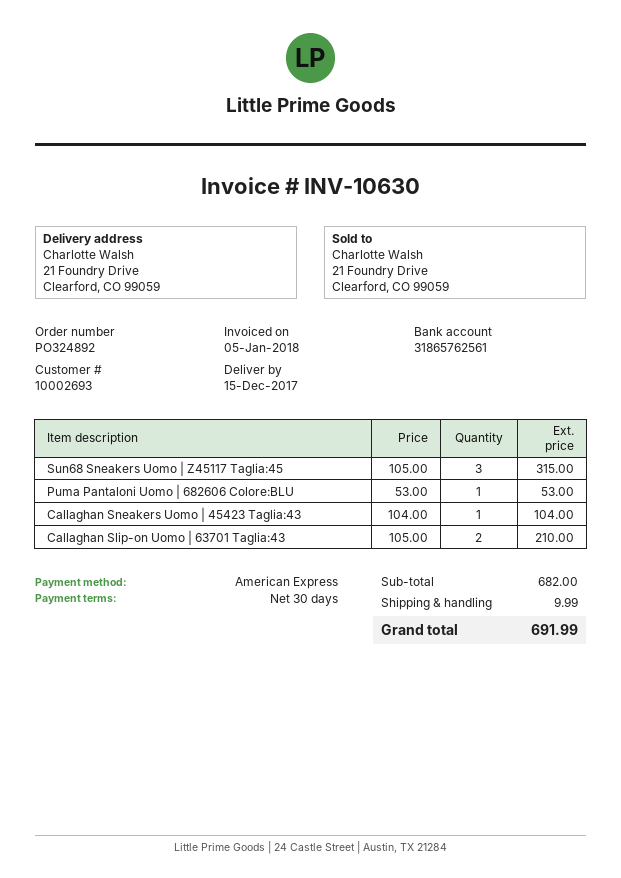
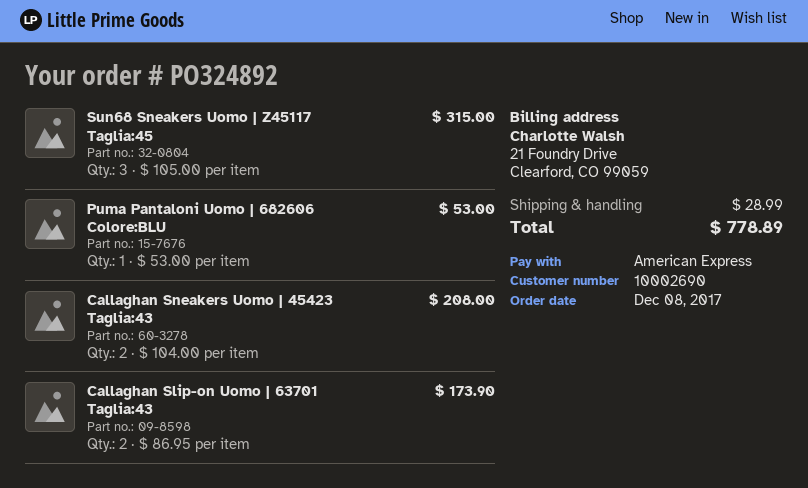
customer number: 10002693 -> 10002690
Callaghan Sneakers Uomo | 45423 Taglia:43: 1 x 104.00 = 104.00 -> 2 x 104.00 = 208.00
Callaghan Slip-on Uomo | 63701 Taglia:43: 2 x 105.00 = 210.00 -> 2 x 86.95 = 173.90
shipping: 9.99 -> 28.99
total: 691.99 -> 778.89

